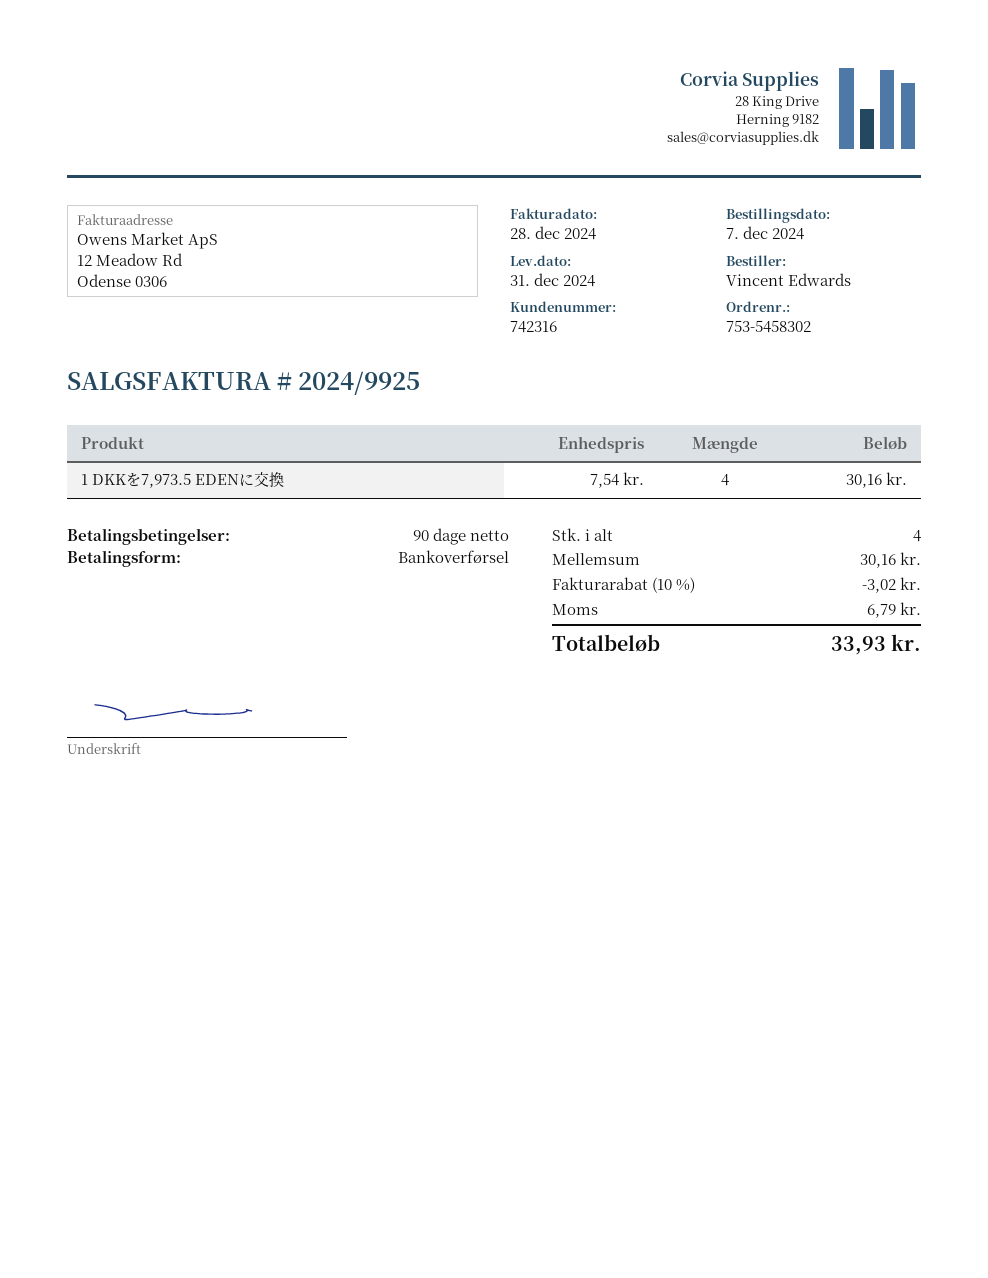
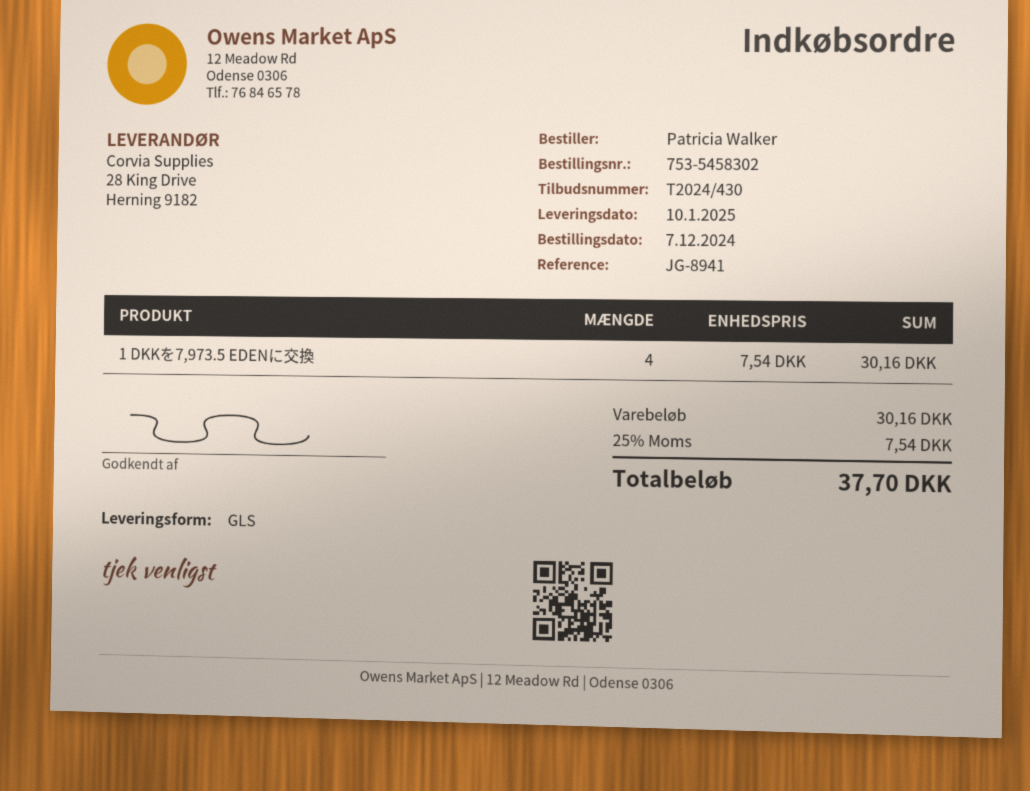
delivery date: 2024-12-31 -> 2025-01-10
ordered by: Vincent Edwards -> Patricia Walker
discount: 10% = 3.02 -> none
tax: 6.79 -> 7.54
total: 33.93 -> 37.70

